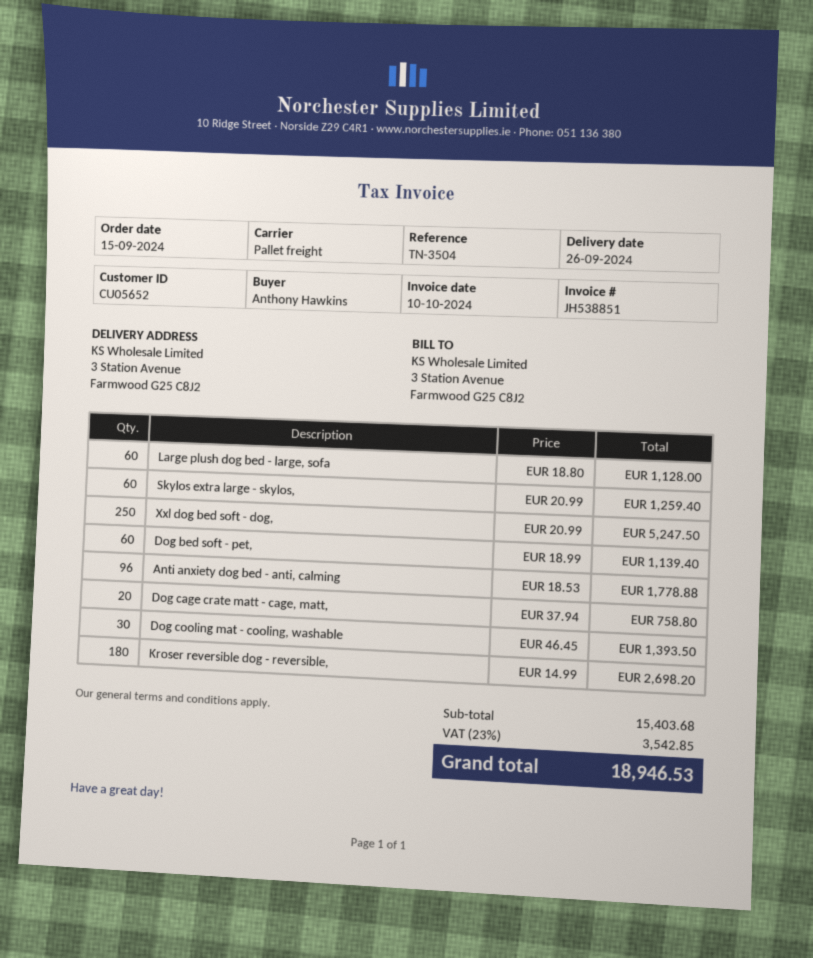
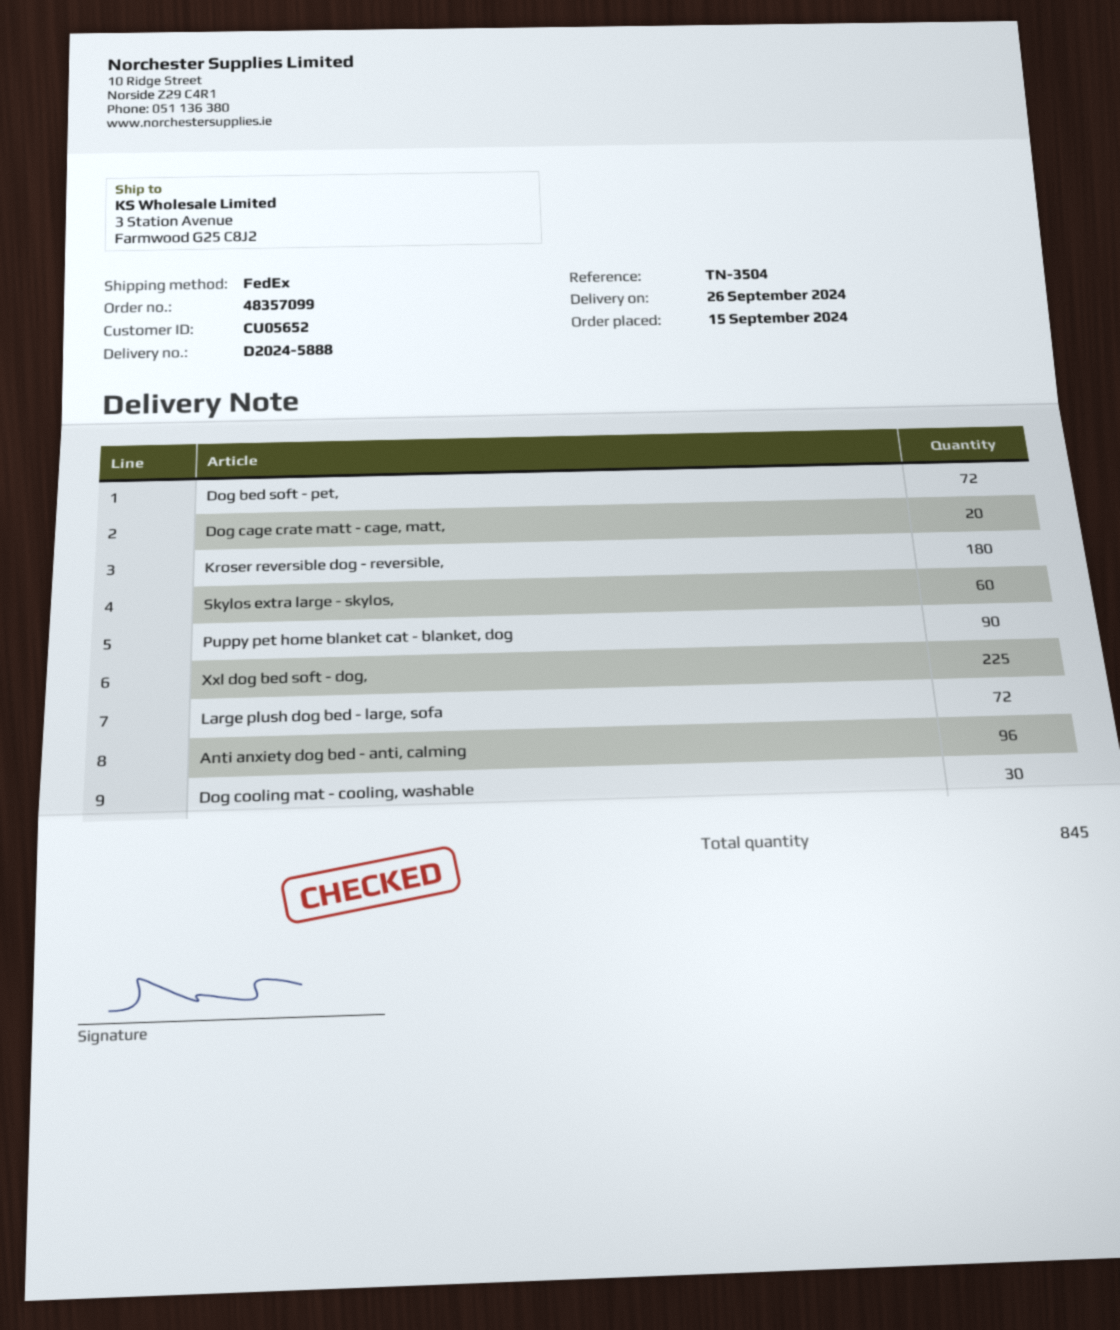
shipping method: pallet freight -> FedEx
Large plush dog bed - large, sofa: 60 -> 72
Xxl dog bed soft - dog,: 250 -> 225
Dog bed soft - pet,: 60 -> 72
Puppy pet home blanket cat - blanket, dog: none -> 90

